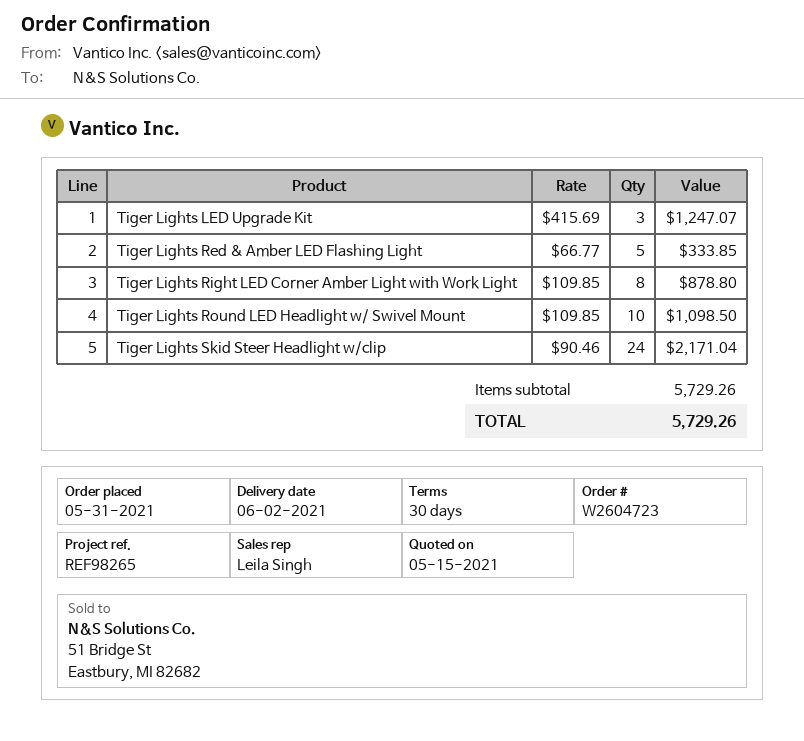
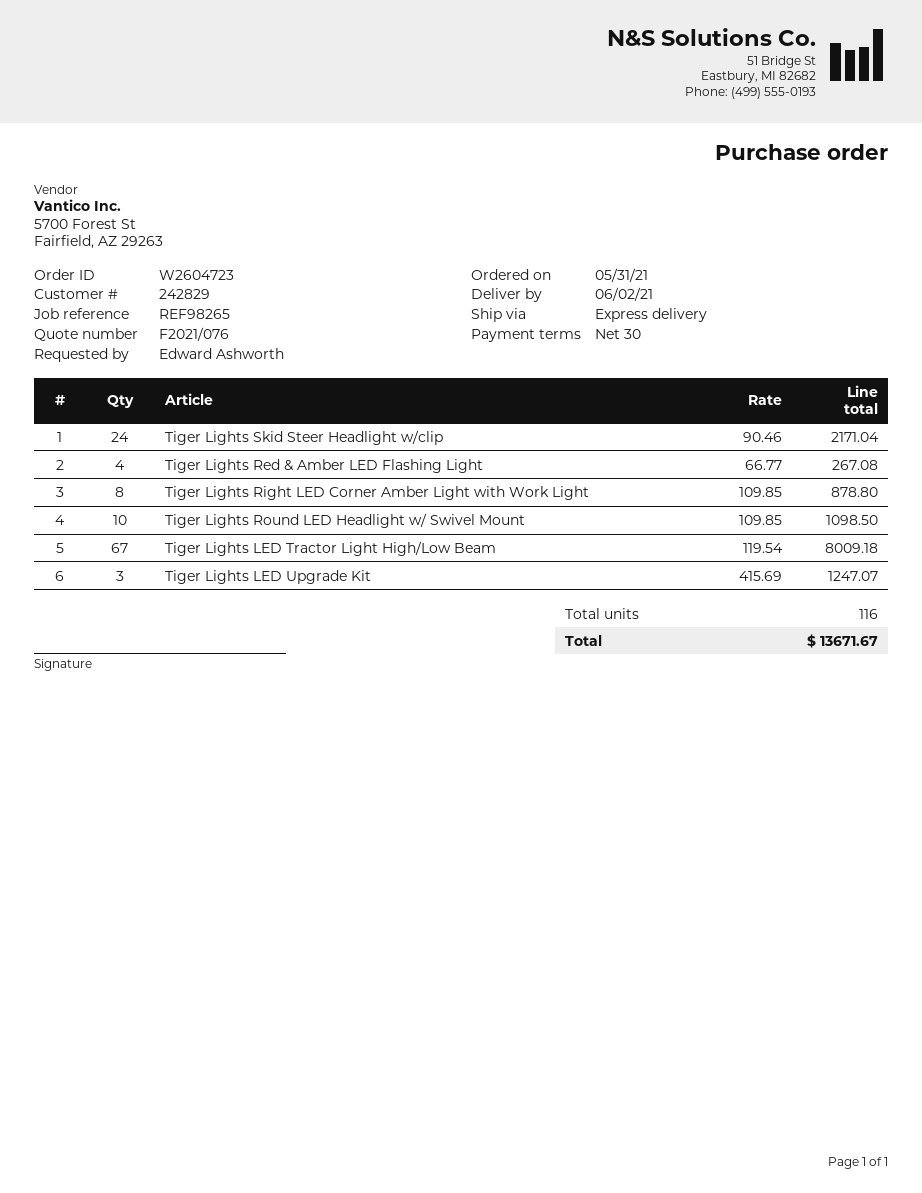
Tiger Lights Red & Amber LED Flashing Light: 5 x 66.77 = 333.85 -> 4 x 66.77 = 267.08
Tiger Lights LED Tractor Light High/Low Beam: none -> 67 x 119.54 = 8009.18
total: 5729.26 -> 13671.67

